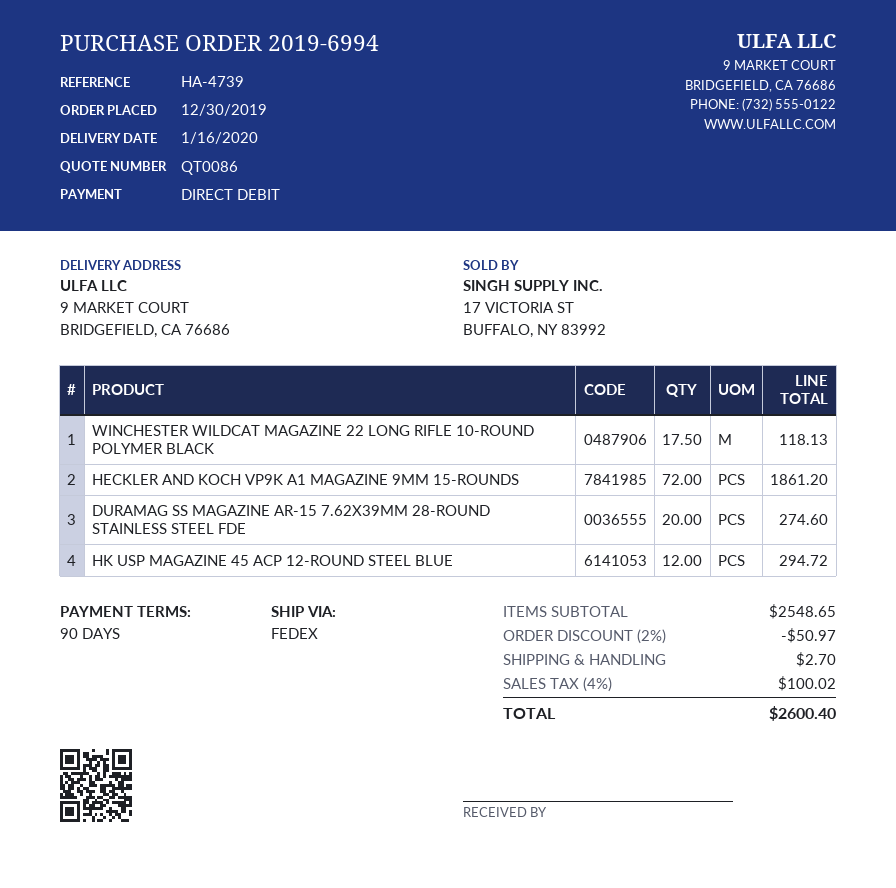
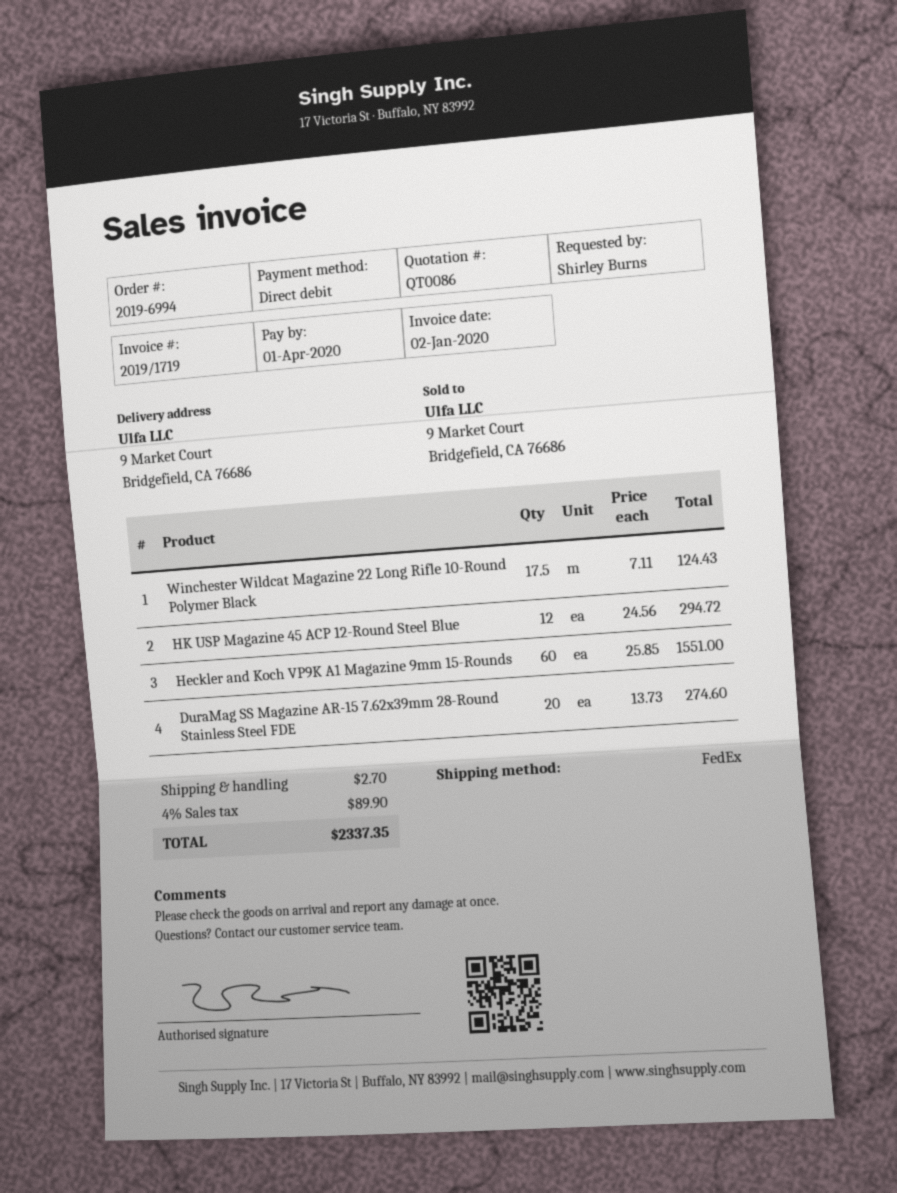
WINCHESTER WILDCAT MAGAZINE 22 LONG RIFLE 10-ROUND POLYMER BLACK: 17.5 for 118.13 -> 17.5 for 124.43
HECKLER AND KOCH VP9K A1 MAGAZINE 9MM 15-ROUNDS: 72 for 1861.20 -> 60 for 1551.00
discount: 2% = 50.97 -> none
tax: 4% = 100.02 -> 4% = 89.90
total: 2600.40 -> 2337.35

